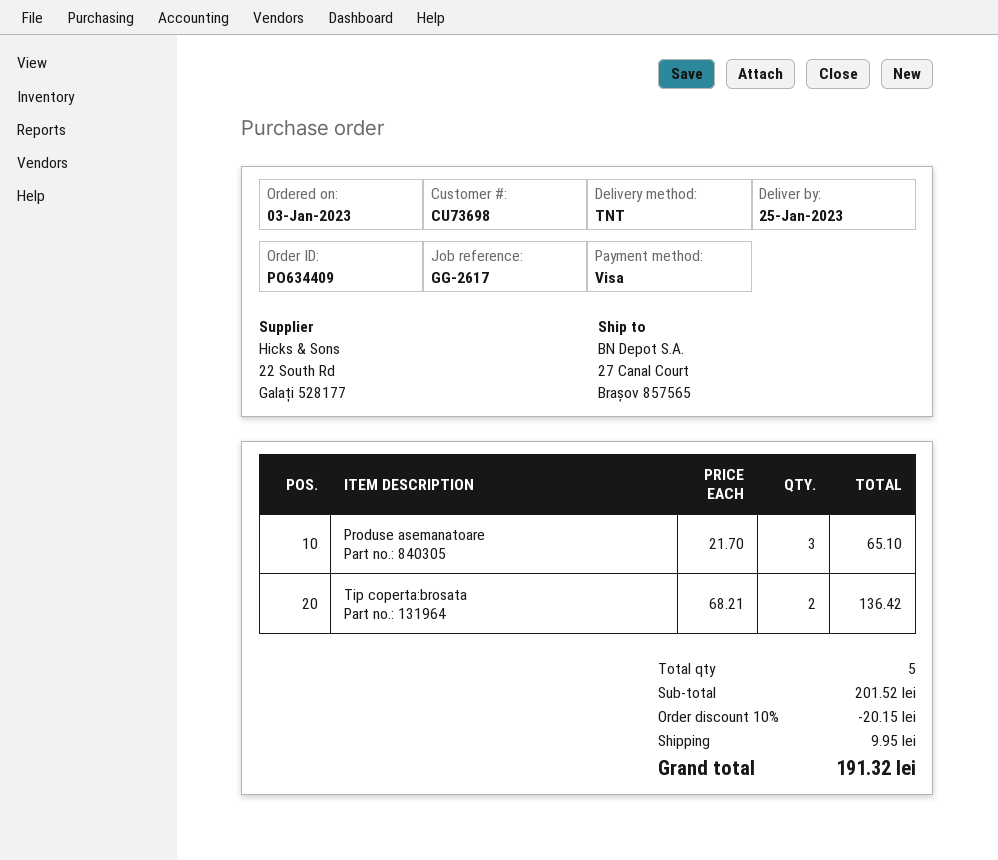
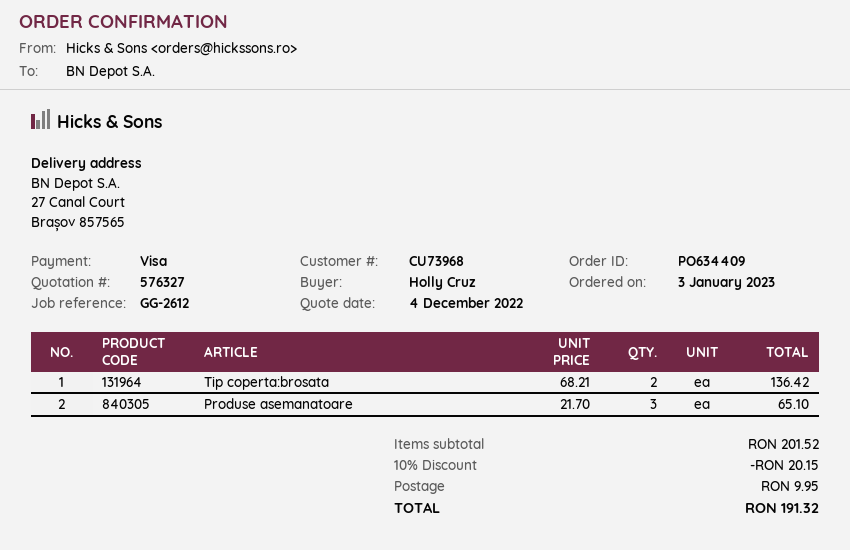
customer number: CU73698 -> CU73968
reference: GG-2617 -> GG-2612

